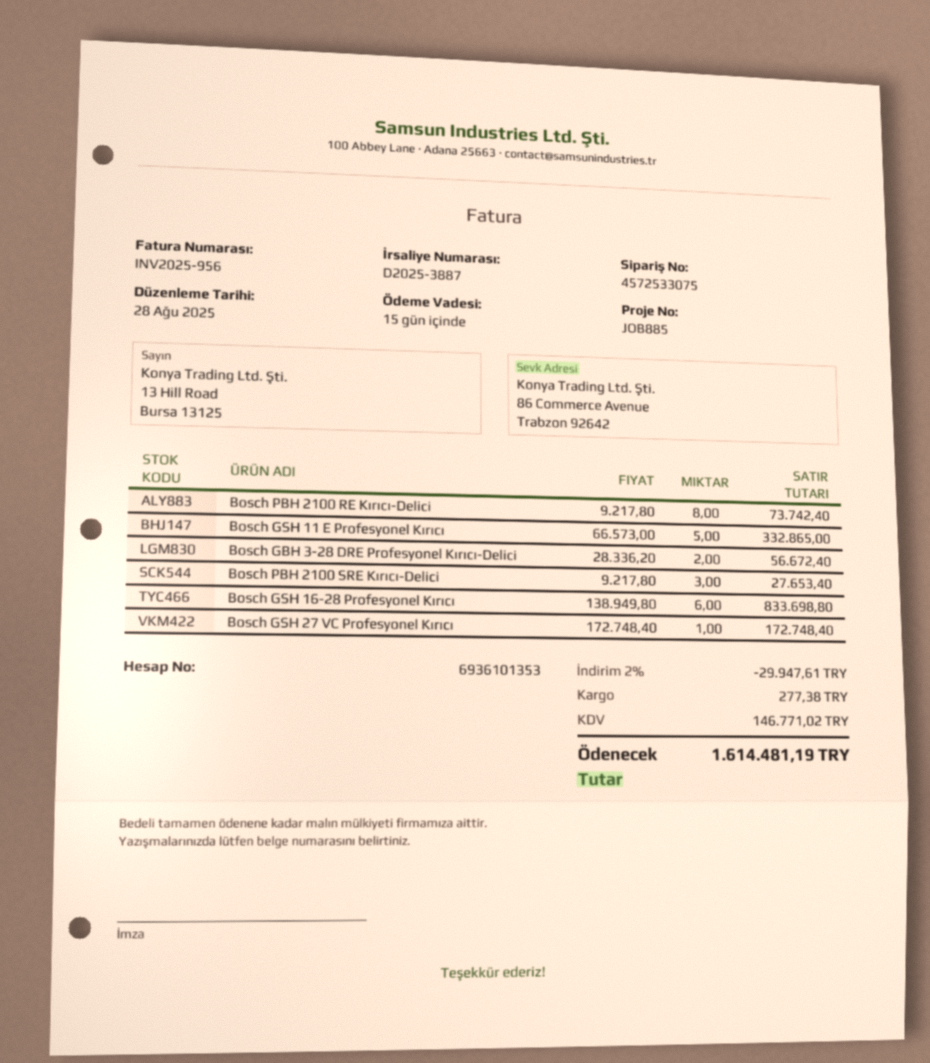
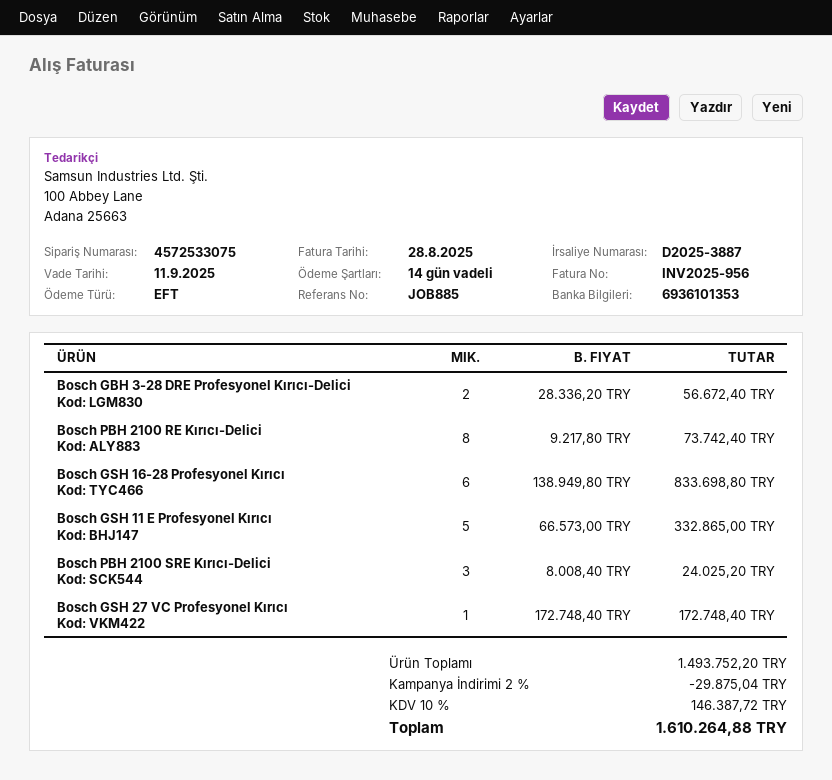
payment terms: 15 days -> 14 days
Bosch PBH 2100 SRE Kırıcı-Delici: 3 x 9217.80 = 27653.40 -> 3 x 8008.40 = 24025.20
discount: 2% = 29947.61 -> 2% = 29875.04
shipping: 277.38 -> none
tax: 146771.02 -> 146387.72
total: 1614481.19 -> 1610264.88

